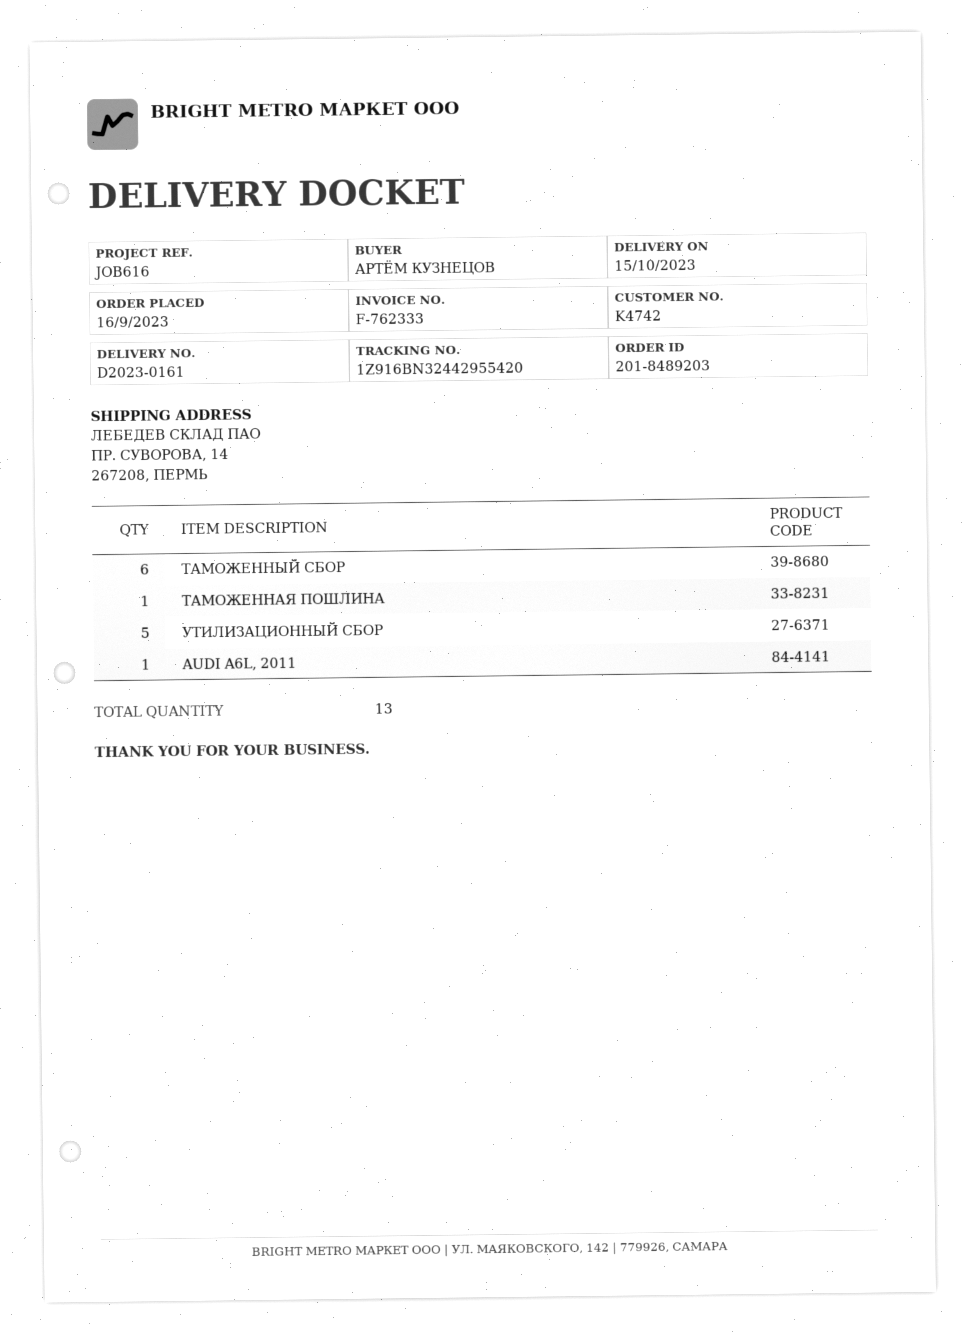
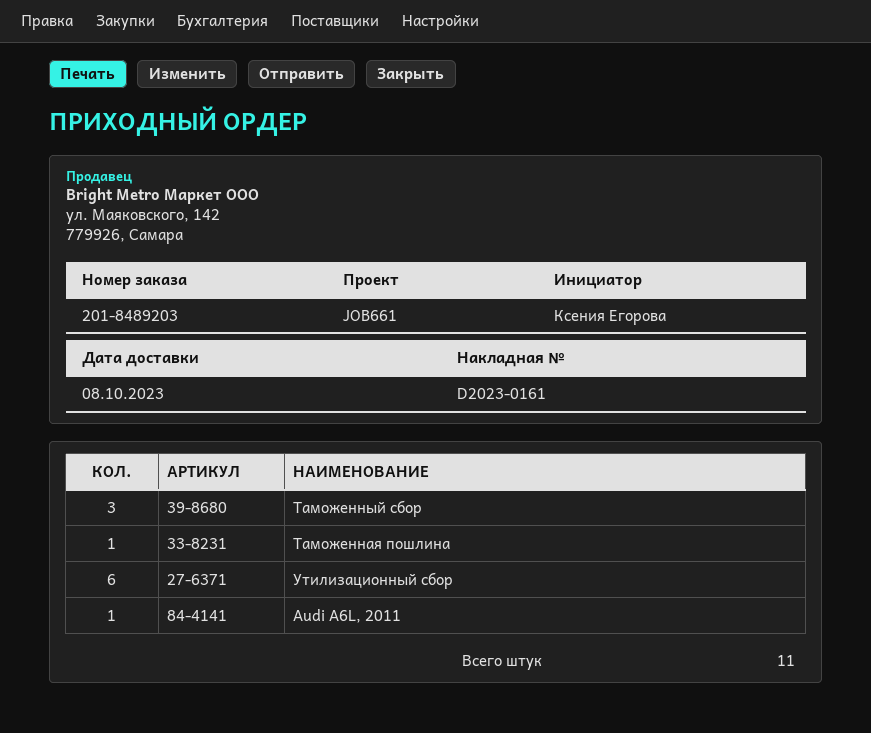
delivery date: 2023-10-15 -> 2023-10-08
reference: JOB616 -> JOB661
ordered by: АРТЁМ КУЗНЕЦОВ -> Ксения Егорова
ТАМОЖЕННЫЙ СБОР: 6 -> 3
УТИЛИЗАЦИОННЫЙ СБОР: 5 -> 6
total quantity: 13 -> 11

